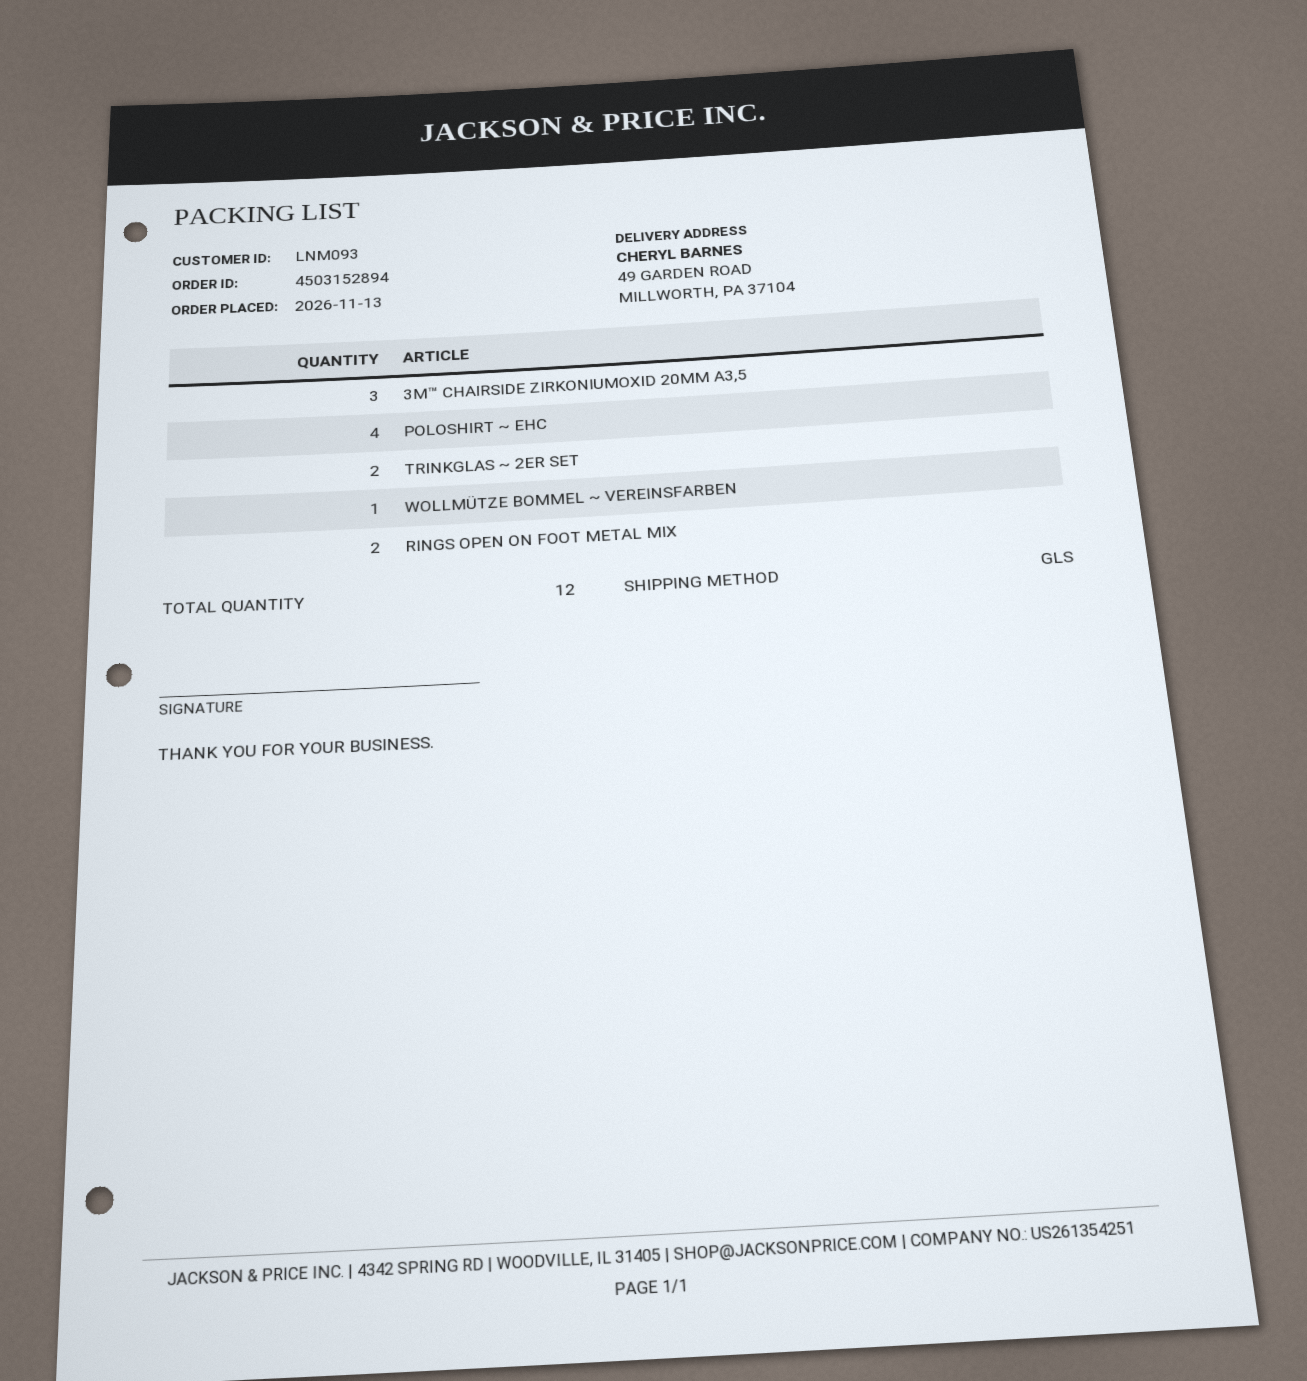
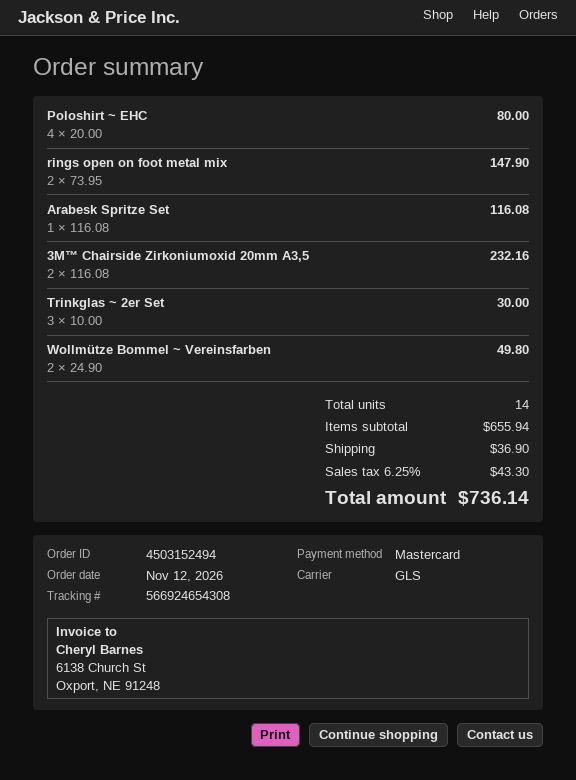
order number: 4503152894 -> 4503152494
order date: 2026-11-13 -> 2026-11-12
3M™ CHAIRSIDE ZIRKONIUMOXID 20MM A3,5: 3 -> 2
TRINKGLAS ~ 2ER SET: 2 -> 3
WOLLMÜTZE BOMMEL ~ VEREINSFARBEN: 1 -> 2
Arabesk Spritze Set: none -> 1
total quantity: 12 -> 14

